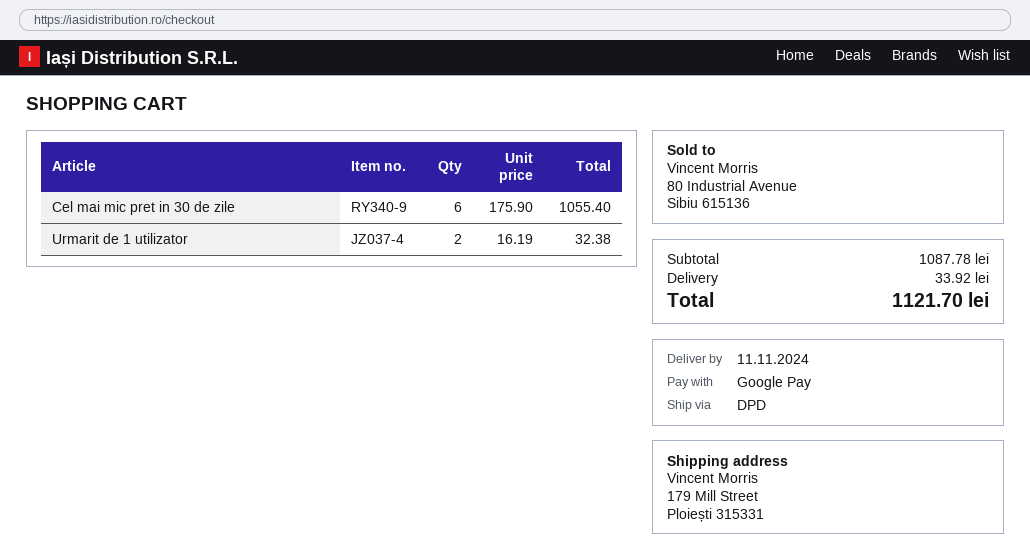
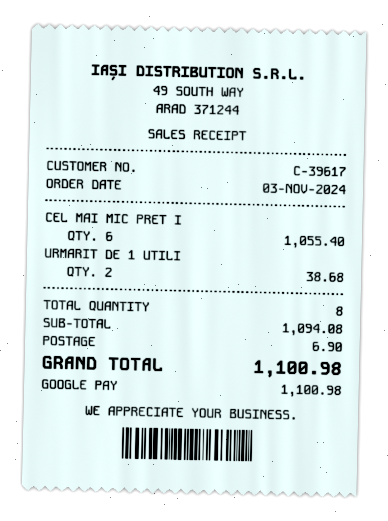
Urmarit de 1 utilizator: 2 for 32.38 -> 2 for 38.68
subtotal: 1087.78 -> 1094.08
shipping: 33.92 -> 6.90
total: 1121.70 -> 1100.98

